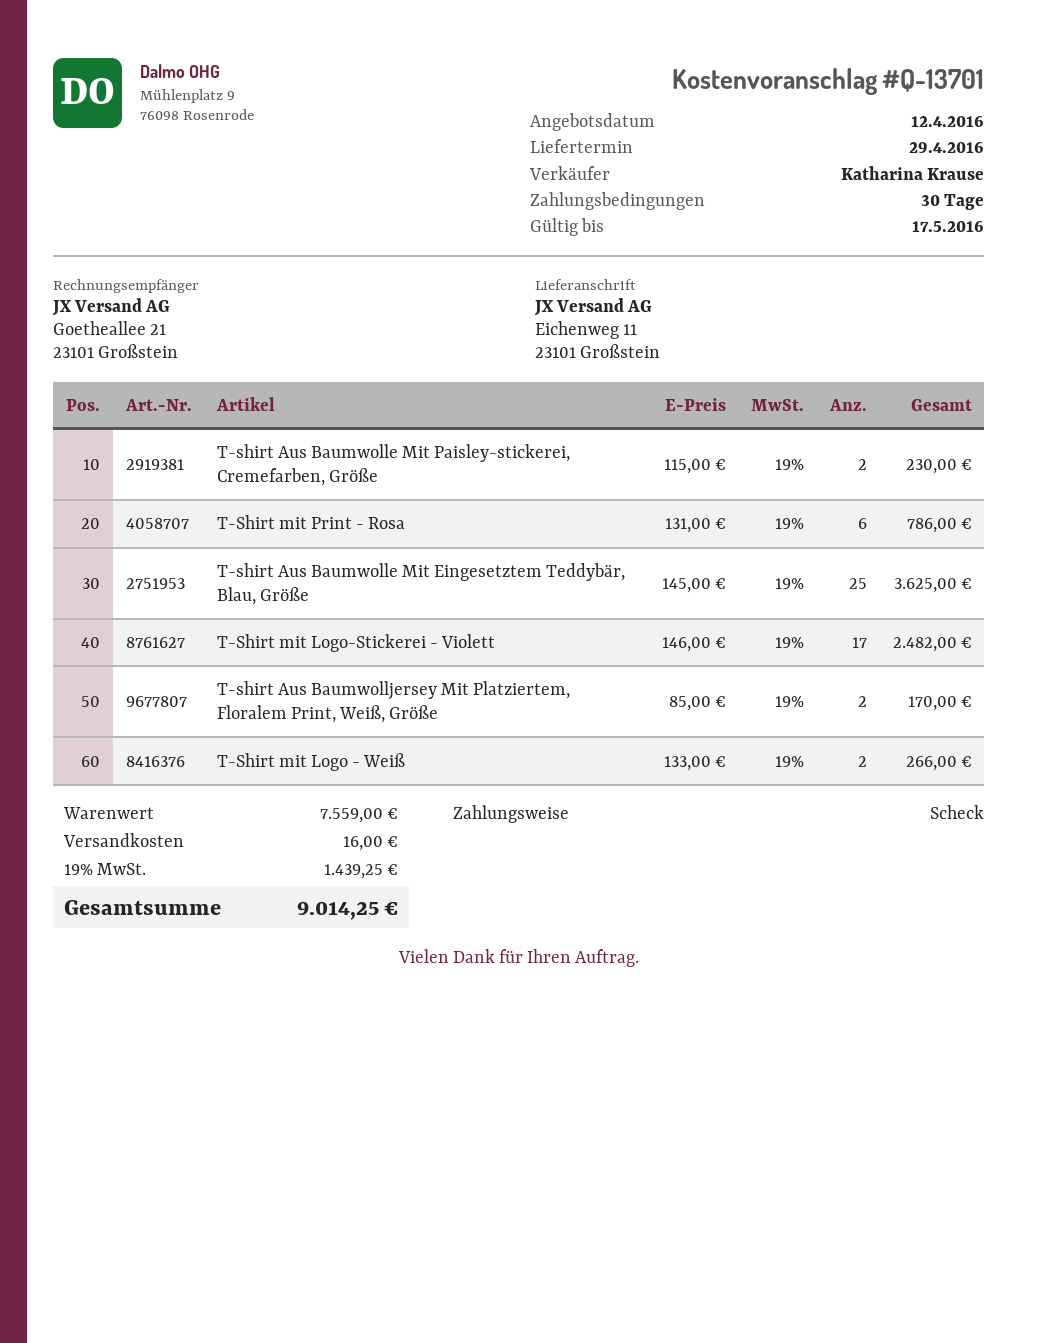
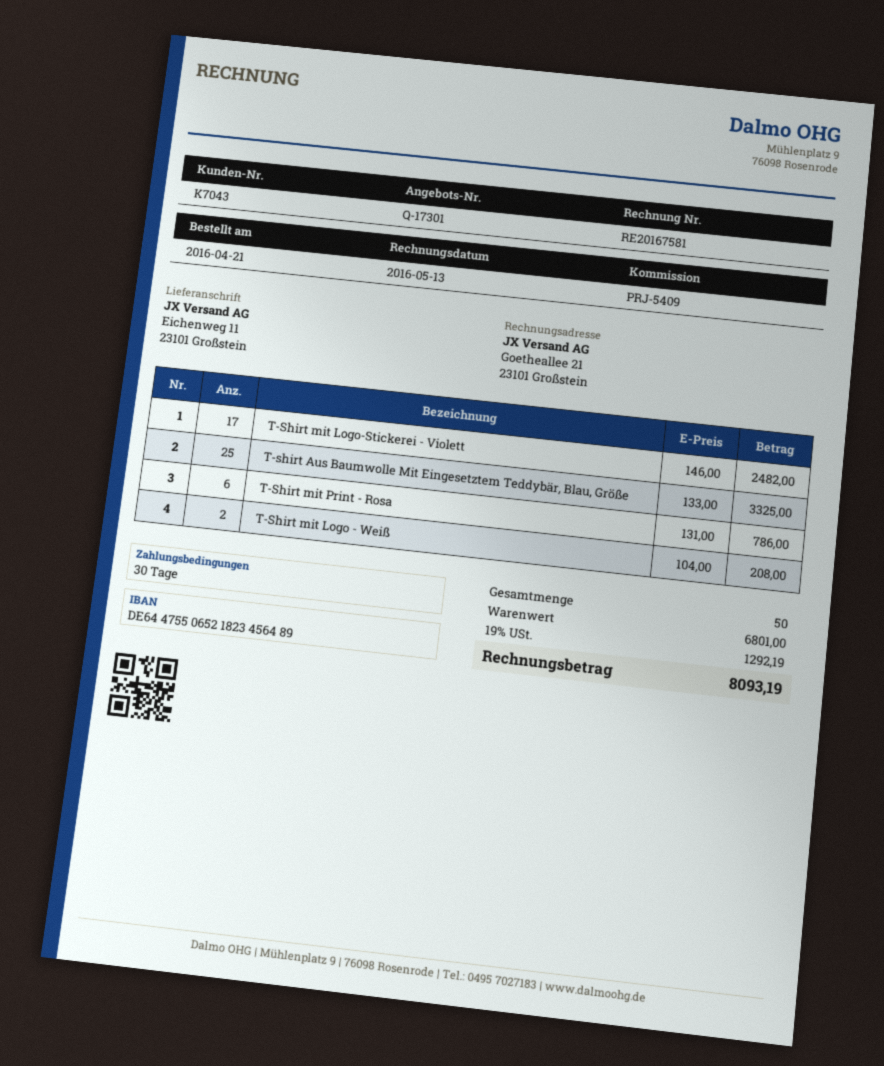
quote number: Q-13701 -> Q-17301
T-shirt Aus Baumwolle Mit Paisley-stickerei, Cremefarben, Größe: 2 x 115.00 = 230.00 -> none
T-shirt Aus Baumwolle Mit Eingesetztem Teddybär, Blau, Größe: 25 x 145.00 = 3625.00 -> 25 x 133.00 = 3325.00
T-shirt Aus Baumwolljersey Mit Platziertem, Floralem Print, Weiß, Größe: 2 x 85.00 = 170.00 -> none
T-Shirt mit Logo - Weiß: 2 x 133.00 = 266.00 -> 2 x 104.00 = 208.00
subtotal: 7559.00 -> 6801.00
shipping: 16.00 -> none
tax: 19% = 1439.25 -> 19% = 1292.19
total: 9014.25 -> 8093.19

